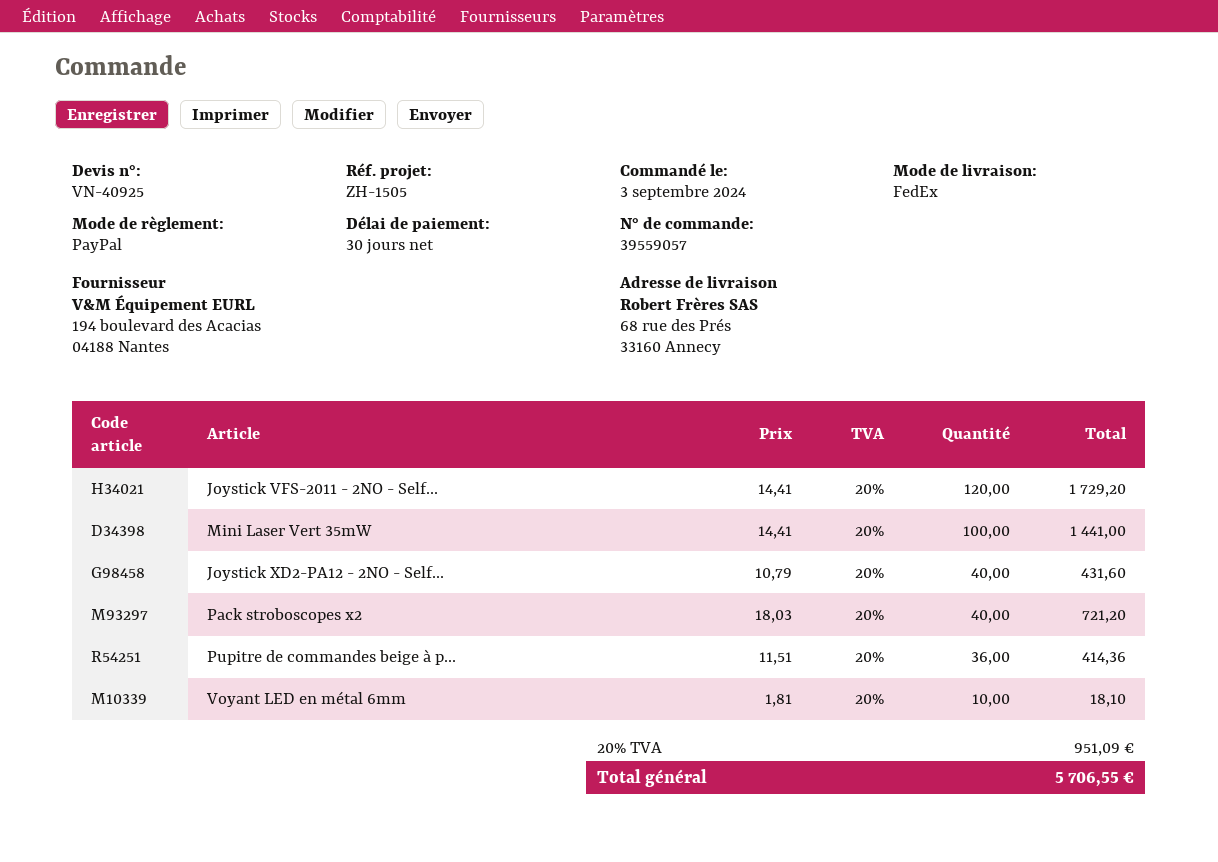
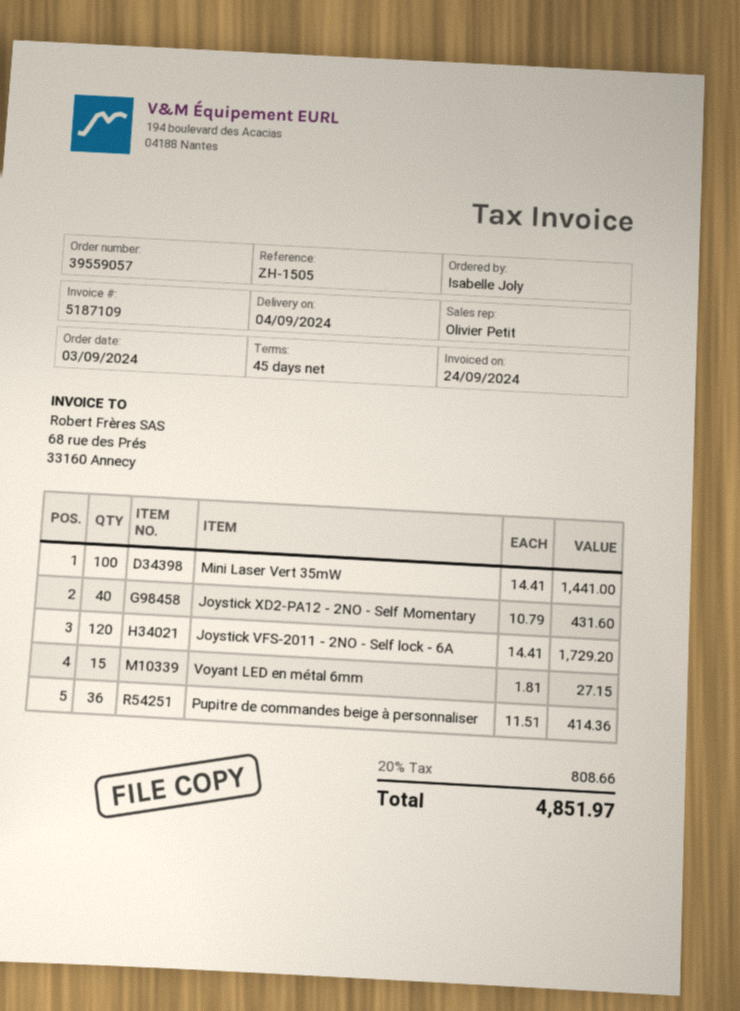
payment terms: 30 days -> 45 days
Pack stroboscopes x2: 40 x 18.03 = 721.20 -> none
Voyant LED en métal 6mm: 10 x 1.81 = 18.10 -> 15 x 1.81 = 27.15
tax: 20% = 951.09 -> 20% = 808.66
total: 5706.55 -> 4851.97

